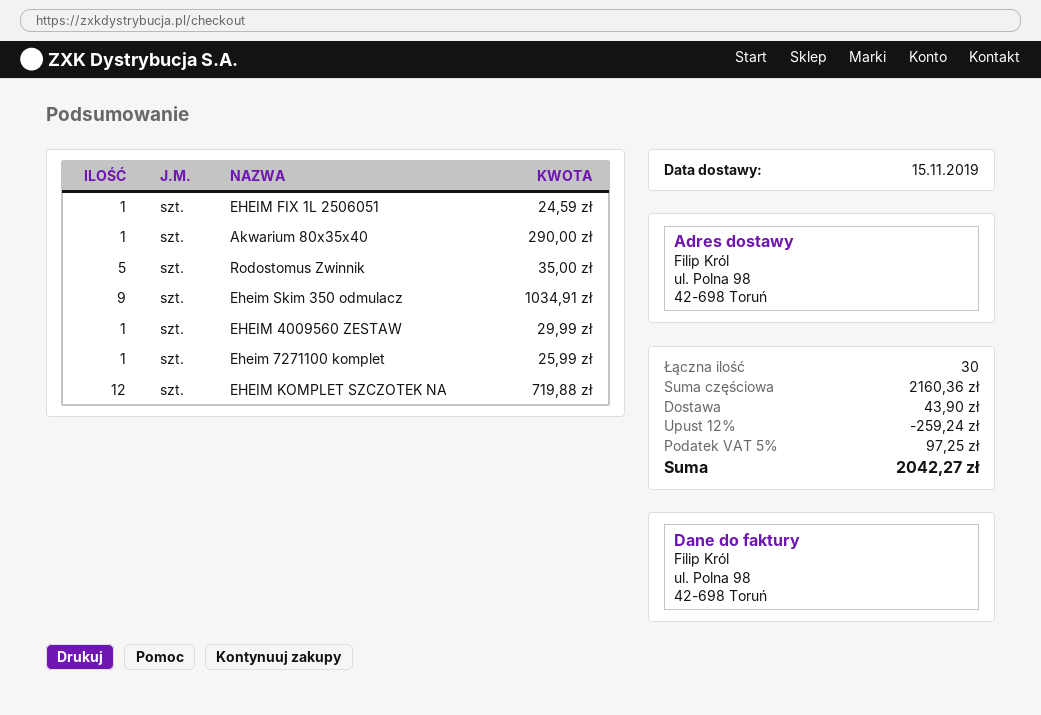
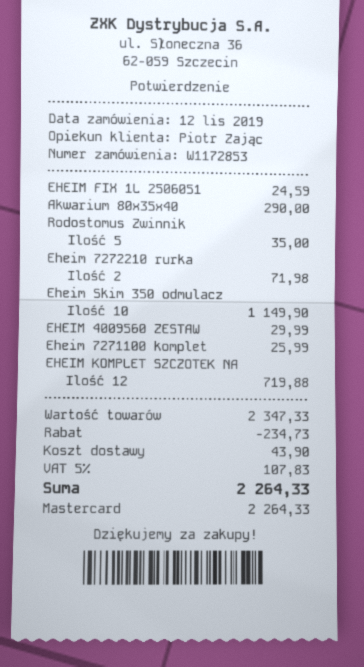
Eheim Skim 350 odmulacz: 9 for 1034.91 -> 10 for 1149.90
Eheim 7272210 rurka: none -> 2 for 71.98
subtotal: 2160.36 -> 2347.33
discount: 259.24 -> 234.73
tax: 5% = 97.25 -> 5% = 107.83
total: 2042.27 -> 2264.33

